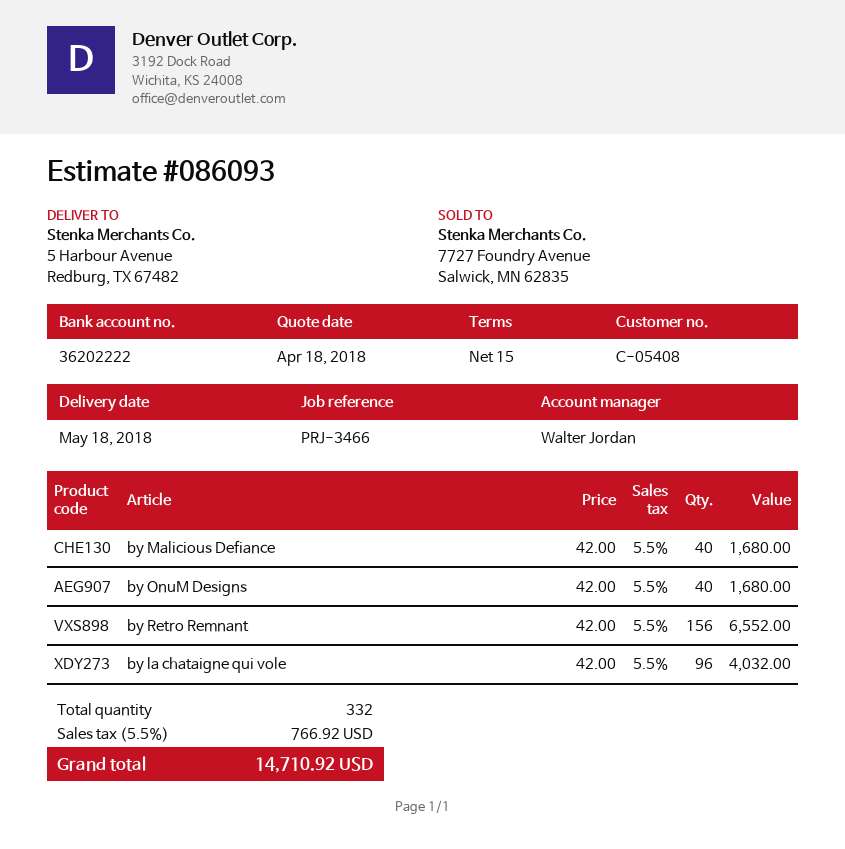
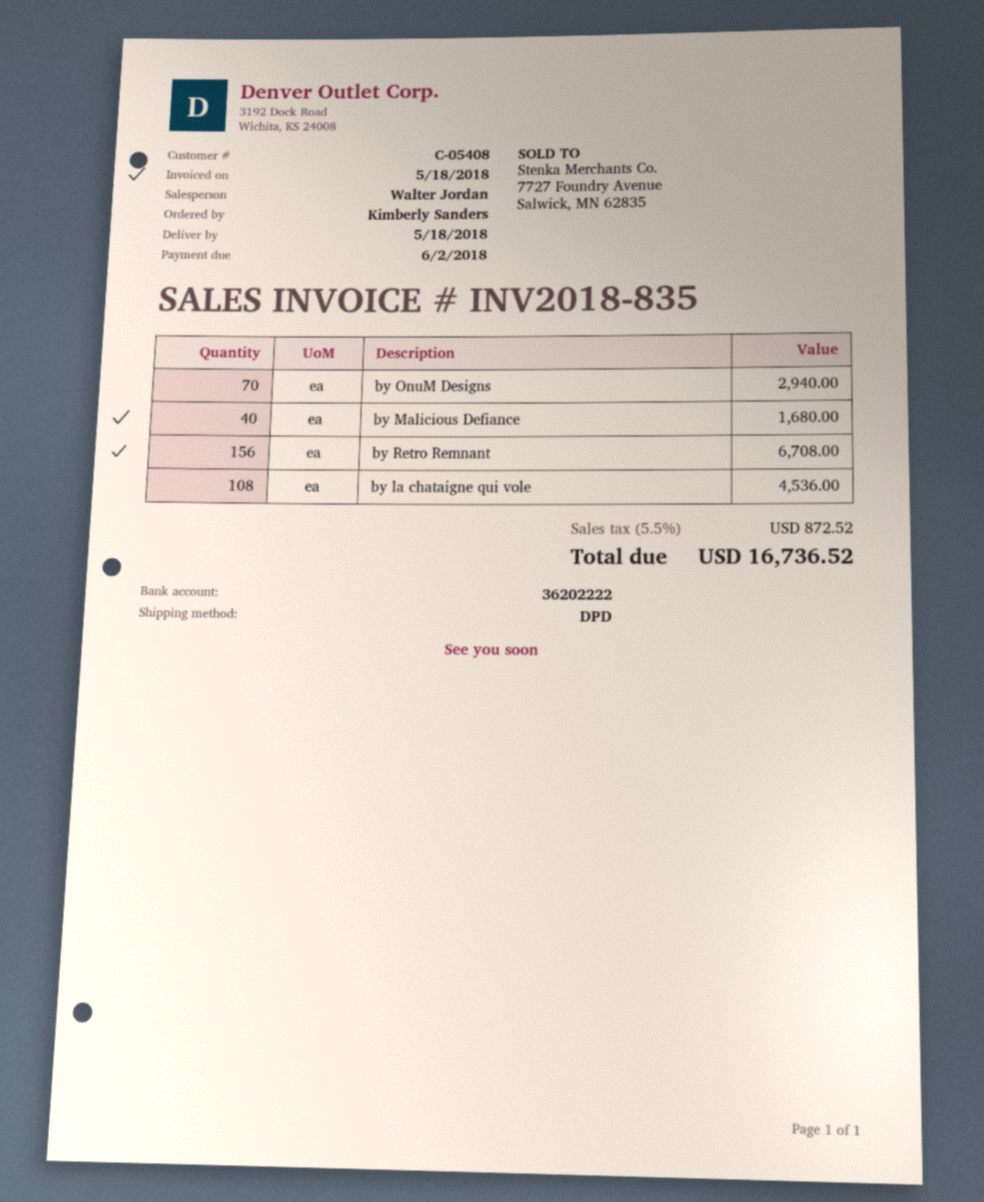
by OnuM Designs: 40 for 1680.00 -> 70 for 2940.00
by Retro Remnant: 156 for 6552.00 -> 156 for 6708.00
by la chataigne qui vole: 96 for 4032.00 -> 108 for 4536.00
tax: 5.5% = 766.92 -> 5.5% = 872.52
total: 14710.92 -> 16736.52

